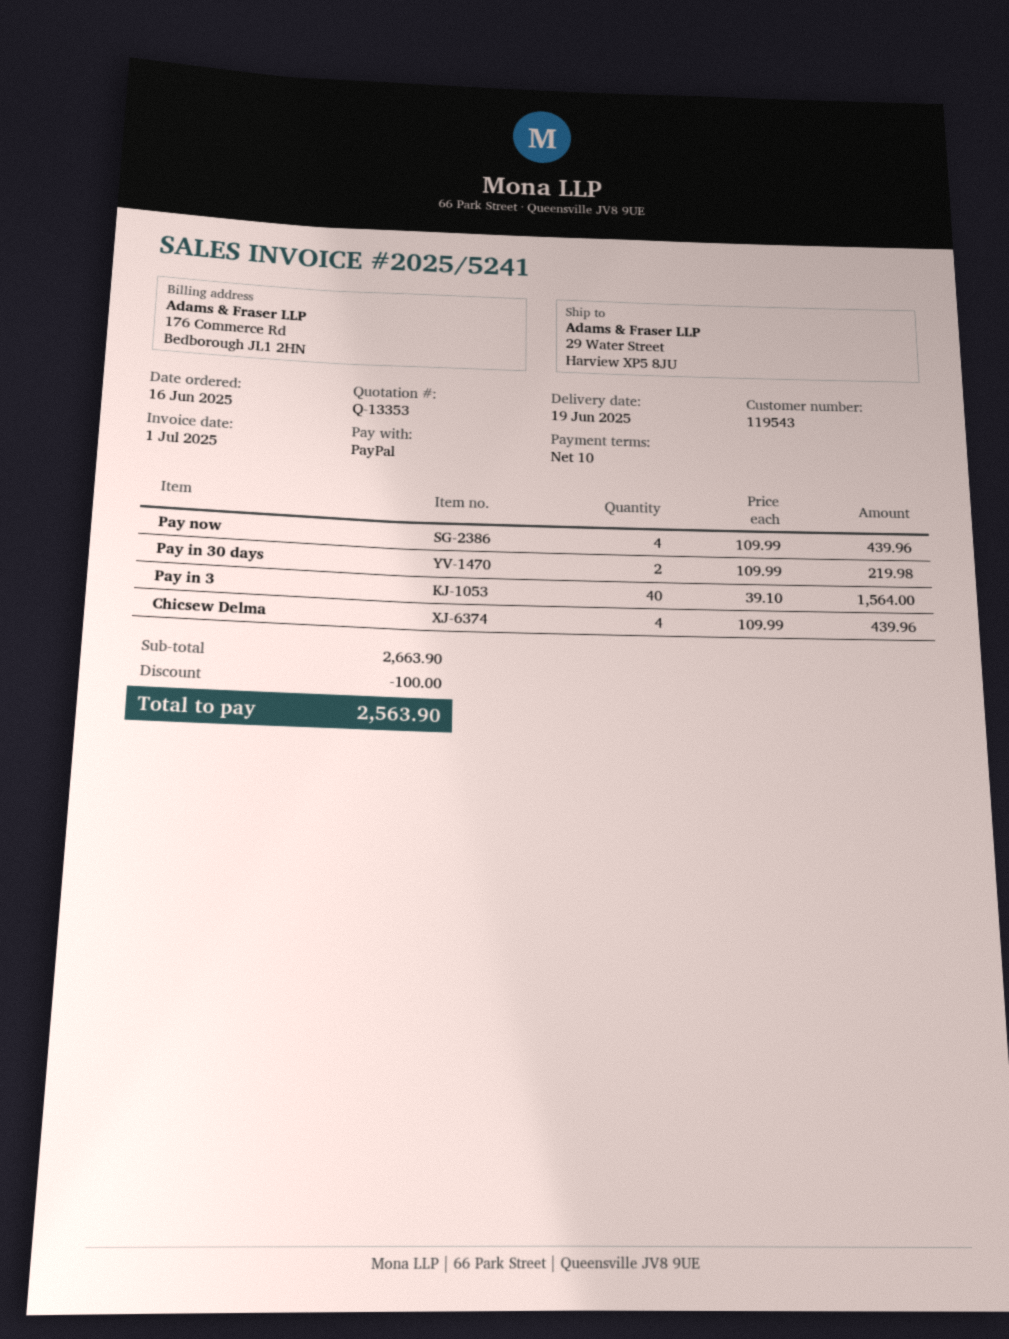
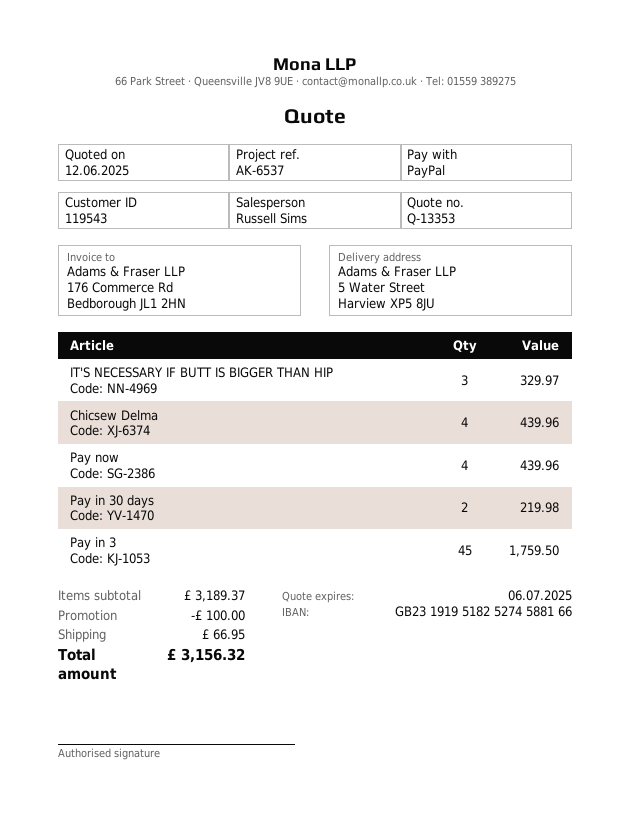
ship to: 29 Water Street, Harview XP5 8JU -> 5 Water Street, Harview XP5 8JU
Pay in 3: 40 for 1564.00 -> 45 for 1759.50
IT'S NECESSARY IF BUTT IS BIGGER THAN HIP: none -> 3 for 329.97
subtotal: 2663.90 -> 3189.37
shipping: none -> 66.95
total: 2563.90 -> 3156.32

